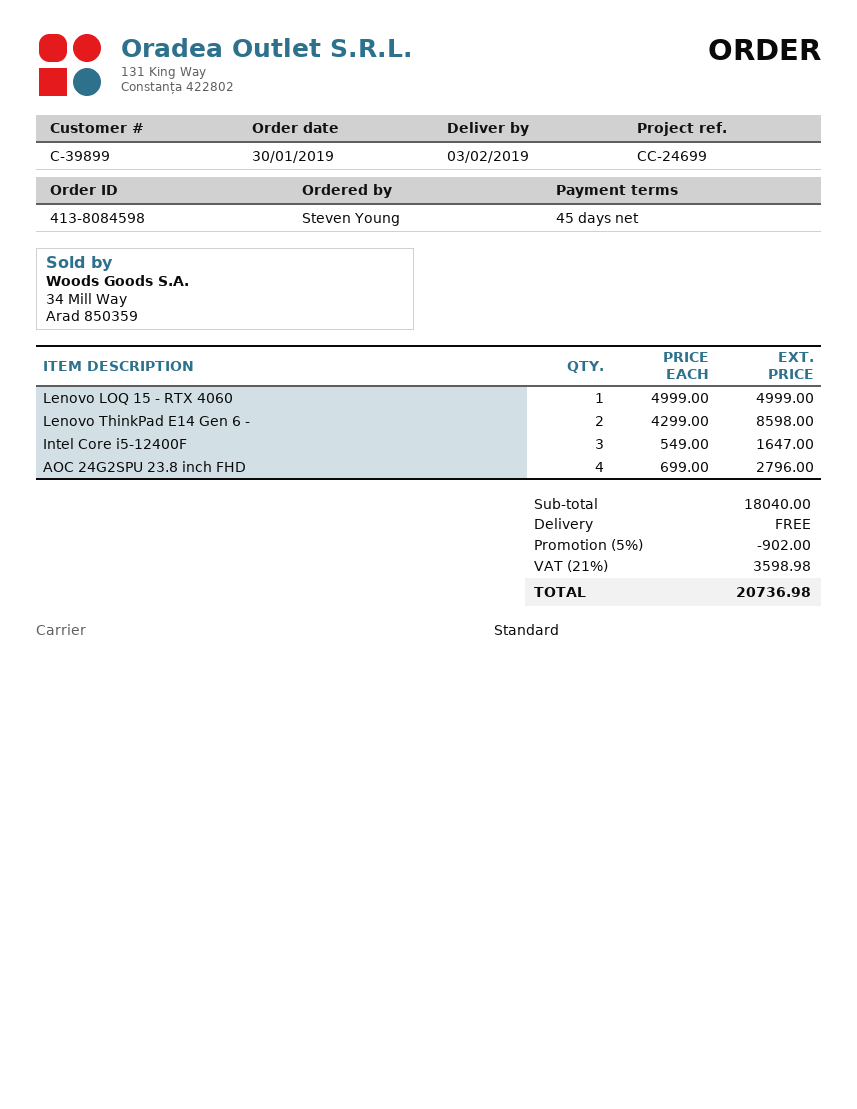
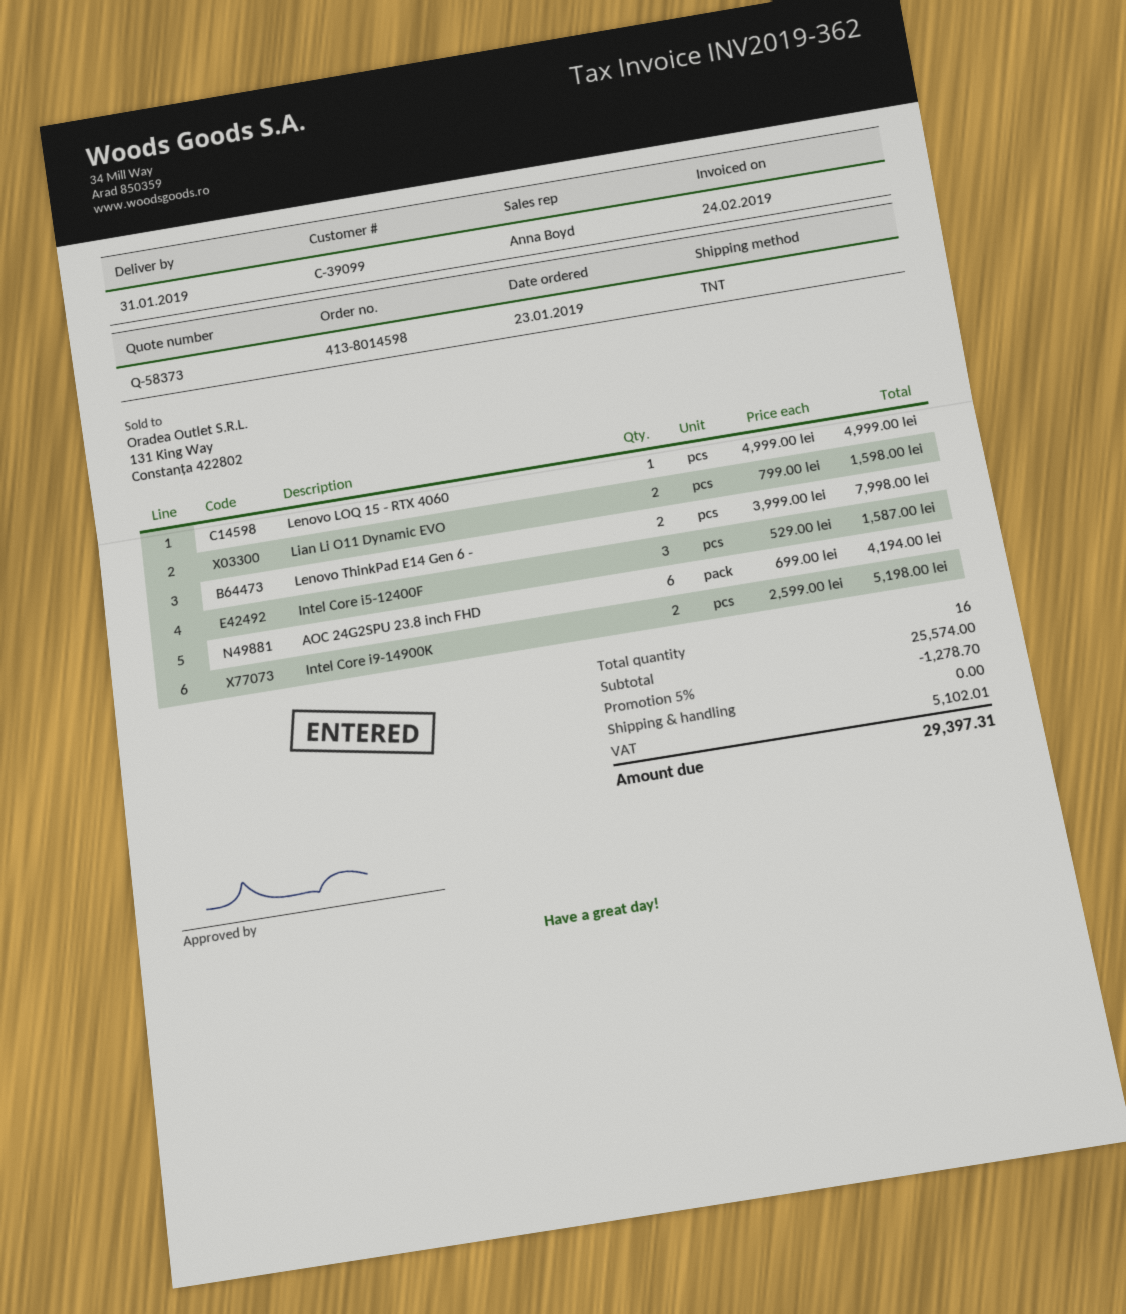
order number: 413-8084598 -> 413-8014598
order date: 2019-01-30 -> 2019-01-23
delivery date: 2019-02-03 -> 2019-01-31
customer number: C-39899 -> C-39099
shipping method: standard -> TNT
Lenovo ThinkPad E14 Gen 6 -: 2 x 4299.00 = 8598.00 -> 2 x 3999.00 = 7998.00
Intel Core i5-12400F: 3 x 549.00 = 1647.00 -> 3 x 529.00 = 1587.00
AOC 24G2SPU 23.8 inch FHD: 4 x 699.00 = 2796.00 -> 6 x 699.00 = 4194.00
Lian Li O11 Dynamic EVO: none -> 2 x 799.00 = 1598.00
Intel Core i9-14900K: none -> 2 x 2599.00 = 5198.00
subtotal: 18040.00 -> 25574.00
discount: 5% = 902.00 -> 5% = 1278.70
tax: 3598.98 -> 5102.01
total: 20736.98 -> 29397.31

